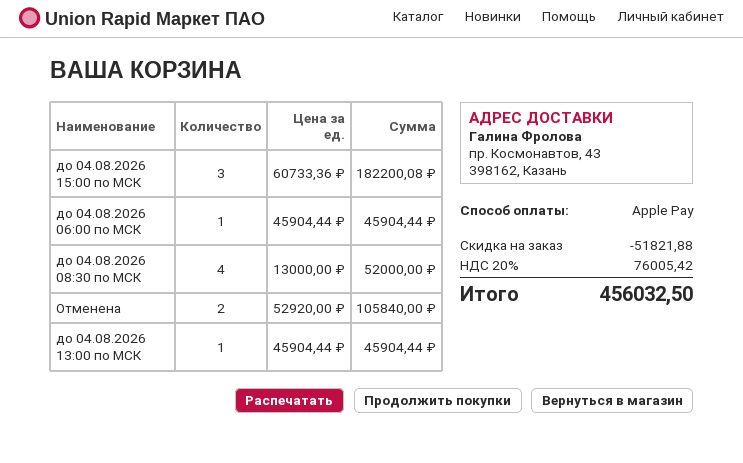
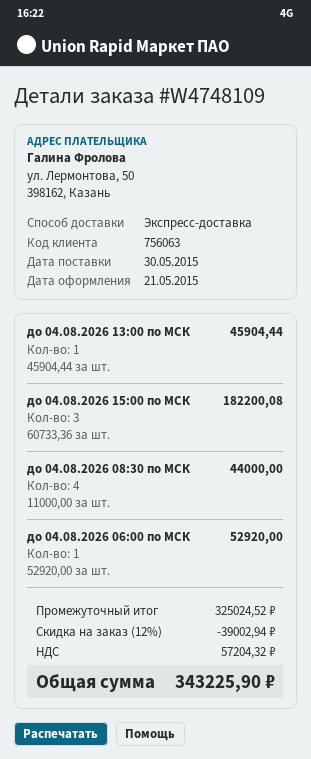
до 04.08.2026 06:00 по МСК: 1 x 45904.44 = 45904.44 -> 1 x 52920.00 = 52920.00
до 04.08.2026 08:30 по МСК: 4 x 13000.00 = 52000.00 -> 4 x 11000.00 = 44000.00
Отменена: 2 x 52920.00 = 105840.00 -> none
discount: 51821.88 -> 39002.94
tax: 76005.42 -> 57204.32
total: 456032.50 -> 343225.90

